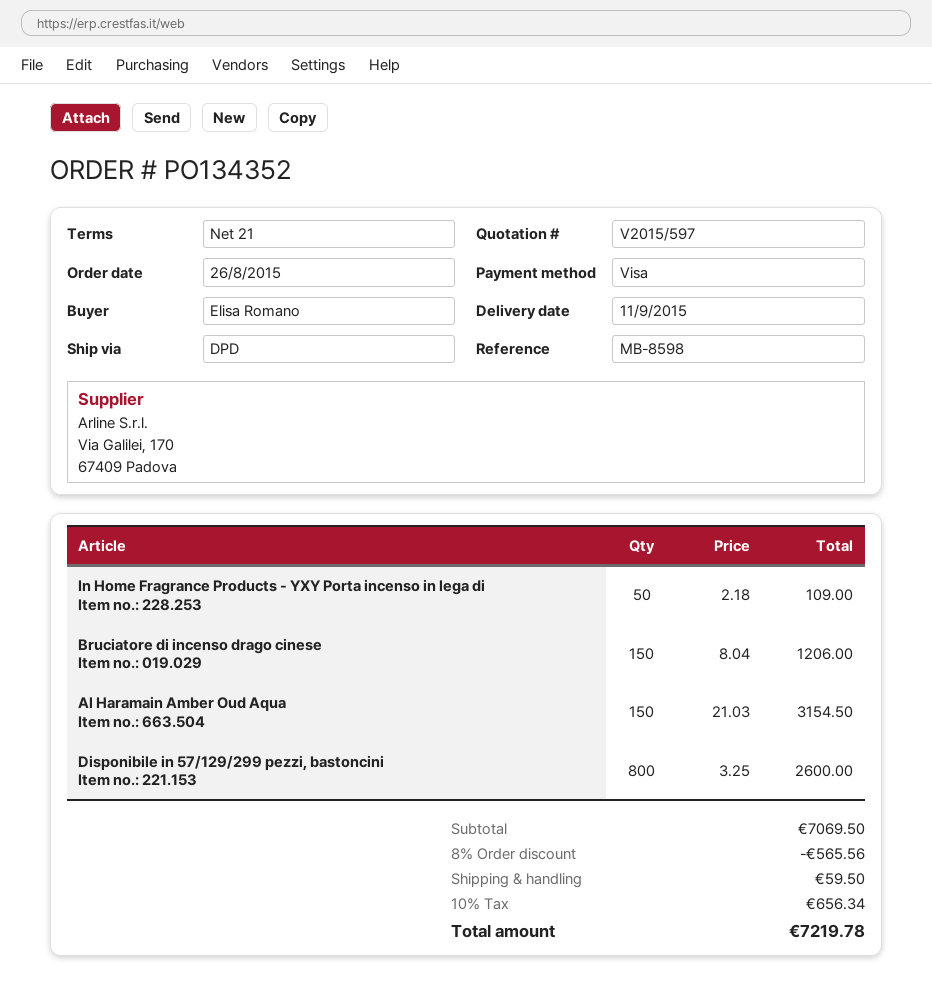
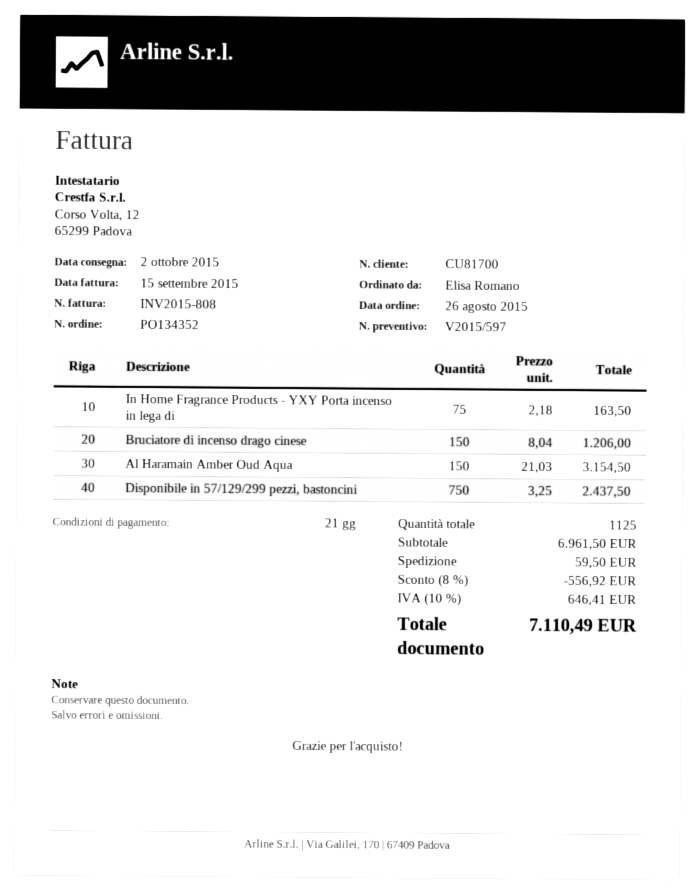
delivery date: 2015-09-11 -> 2015-10-02
In Home Fragrance Products - YXY Porta incenso in lega di: 50 x 2.18 = 109.00 -> 75 x 2.18 = 163.50
Disponibile in 57/129/299 pezzi, bastoncini: 800 x 3.25 = 2600.00 -> 750 x 3.25 = 2437.50
subtotal: 7069.50 -> 6961.50
discount: 8% = 565.56 -> 8% = 556.92
tax: 10% = 656.34 -> 10% = 646.41
total: 7219.78 -> 7110.49

